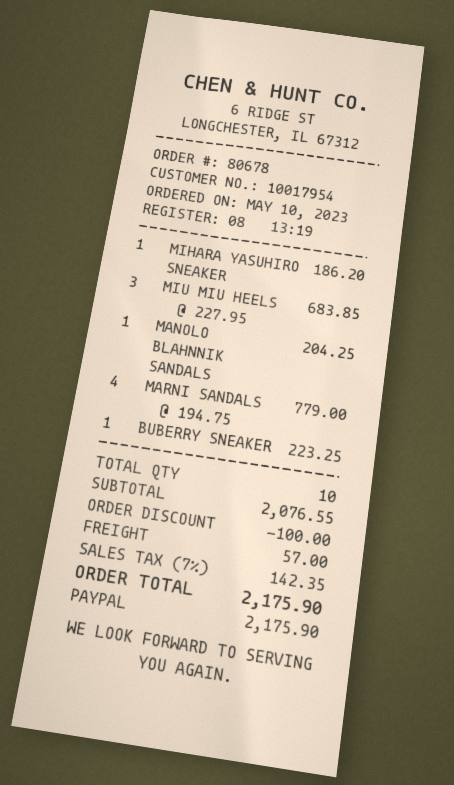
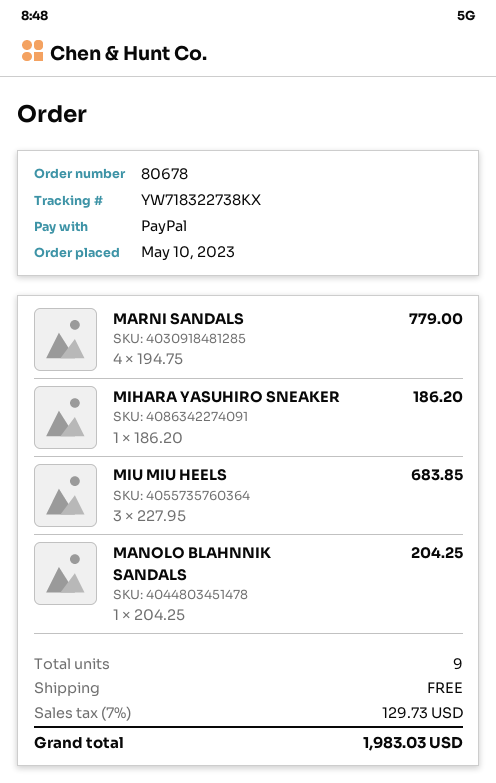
BUBERRY SNEAKER: 1 x 223.25 = 223.25 -> none
total quantity: 10 -> 9
discount: 100.00 -> none
shipping: 57.00 -> 0.00
tax: 7% = 142.35 -> 7% = 129.73
total: 2175.90 -> 1983.03

